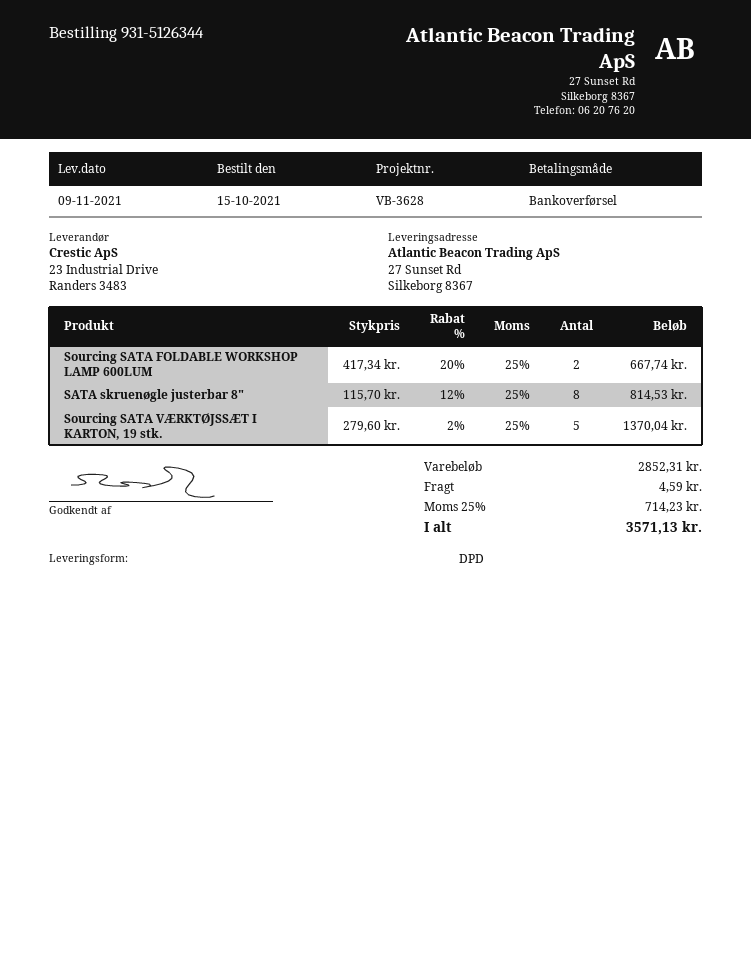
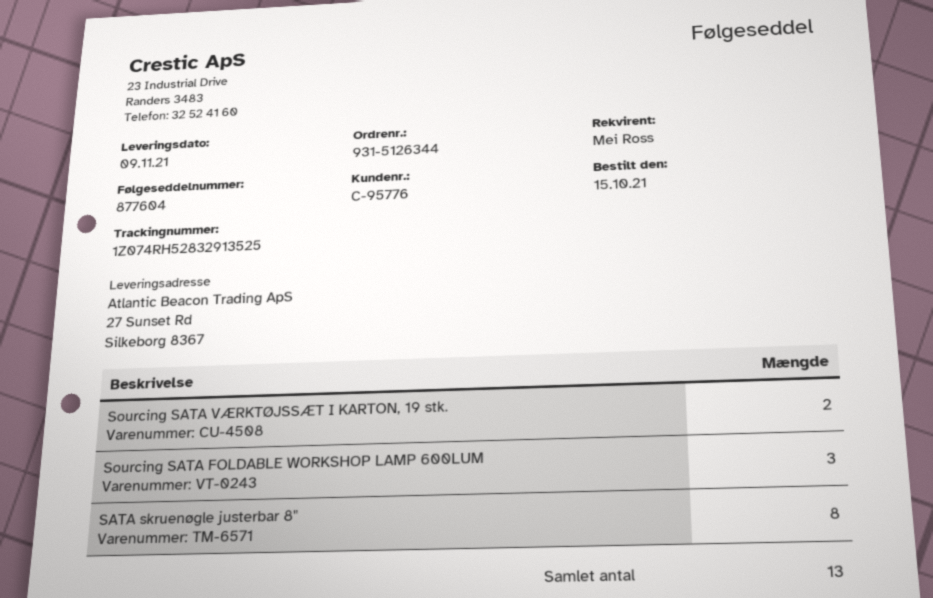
Sourcing SATA FOLDABLE WORKSHOP LAMP 600LUM: 2 -> 3
Sourcing SATA VÆRKTØJSSÆT I KARTON, 19 stk.: 5 -> 2

